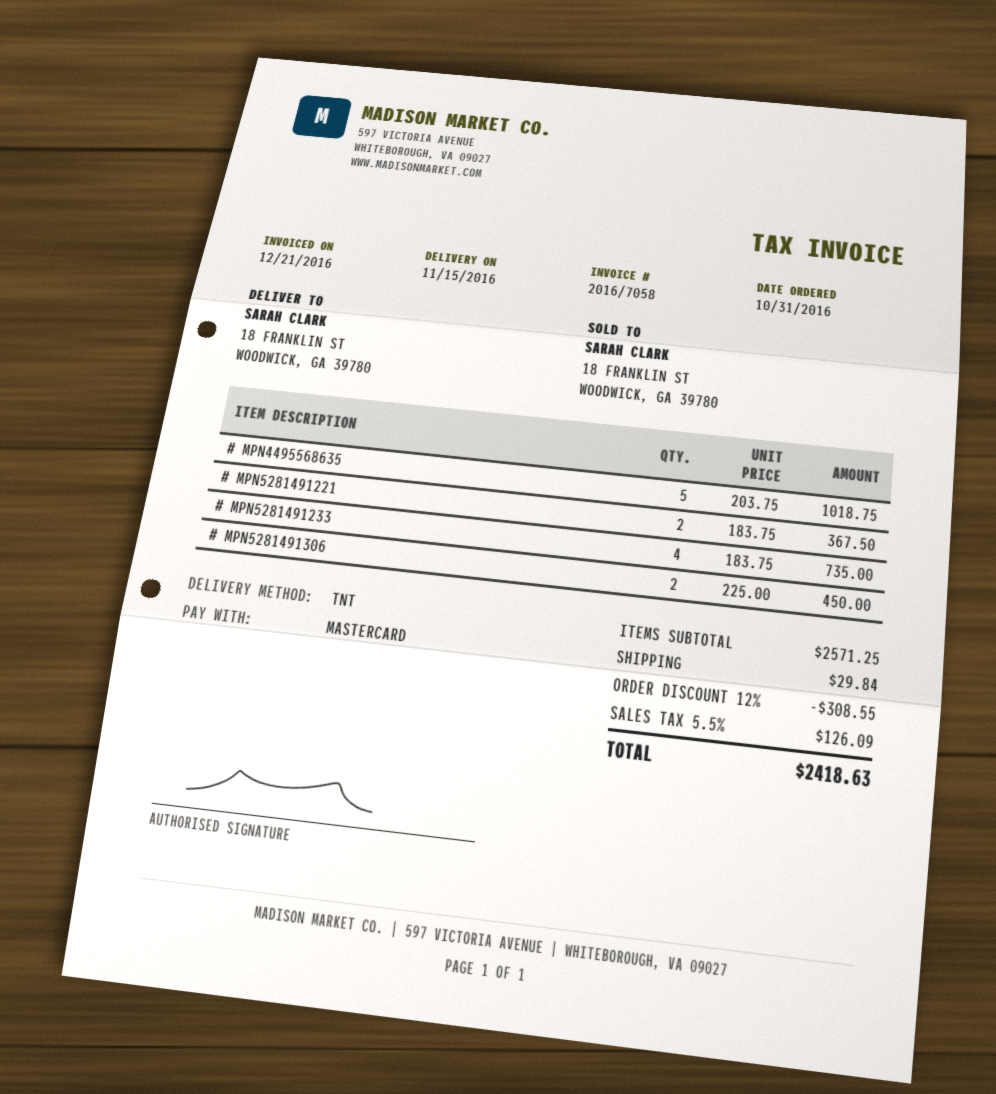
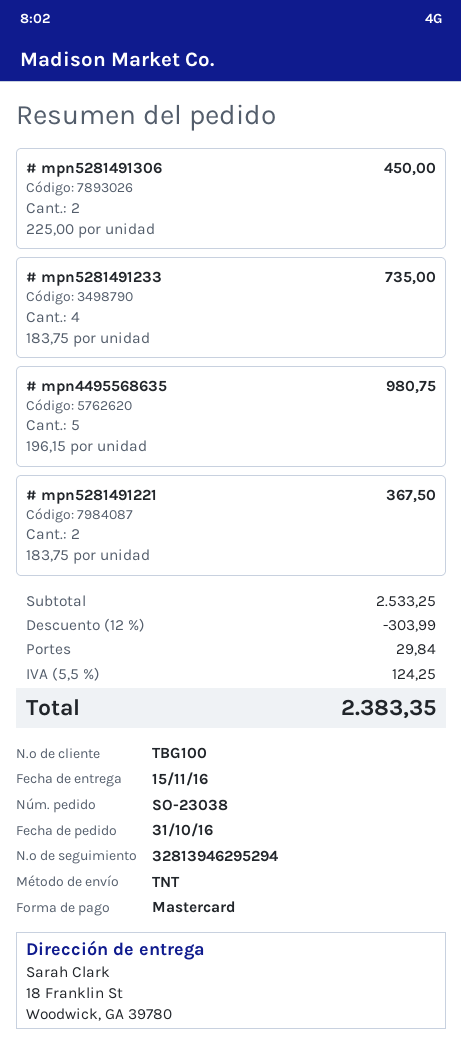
# MPN4495568635: 5 x 203.75 = 1018.75 -> 5 x 196.15 = 980.75
subtotal: 2571.25 -> 2533.25
discount: 12% = 308.55 -> 12% = 303.99
tax: 5.5% = 126.09 -> 5.5% = 124.25
total: 2418.63 -> 2383.35

